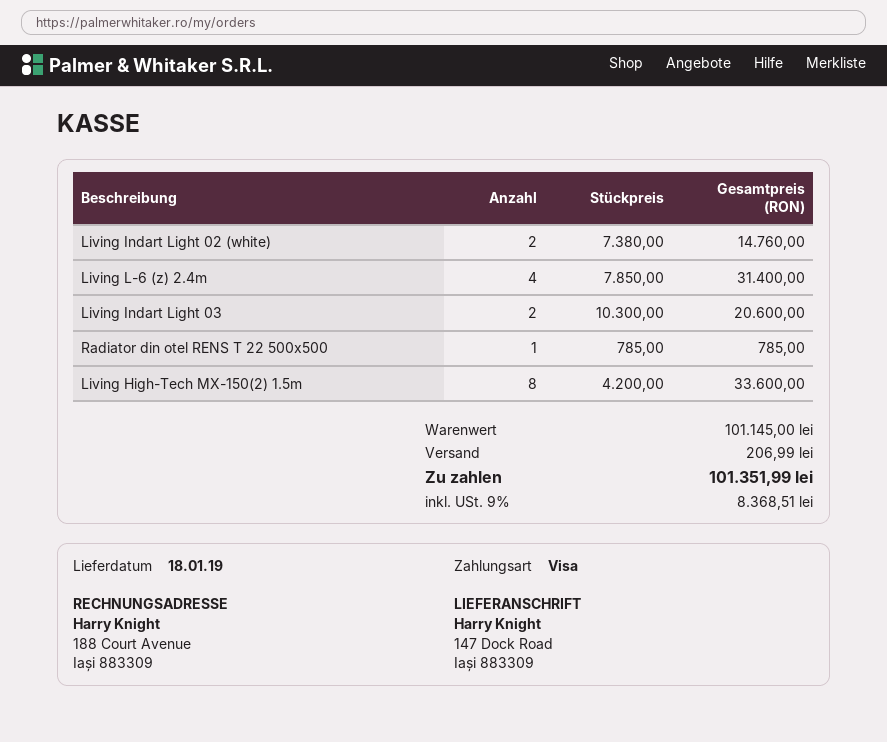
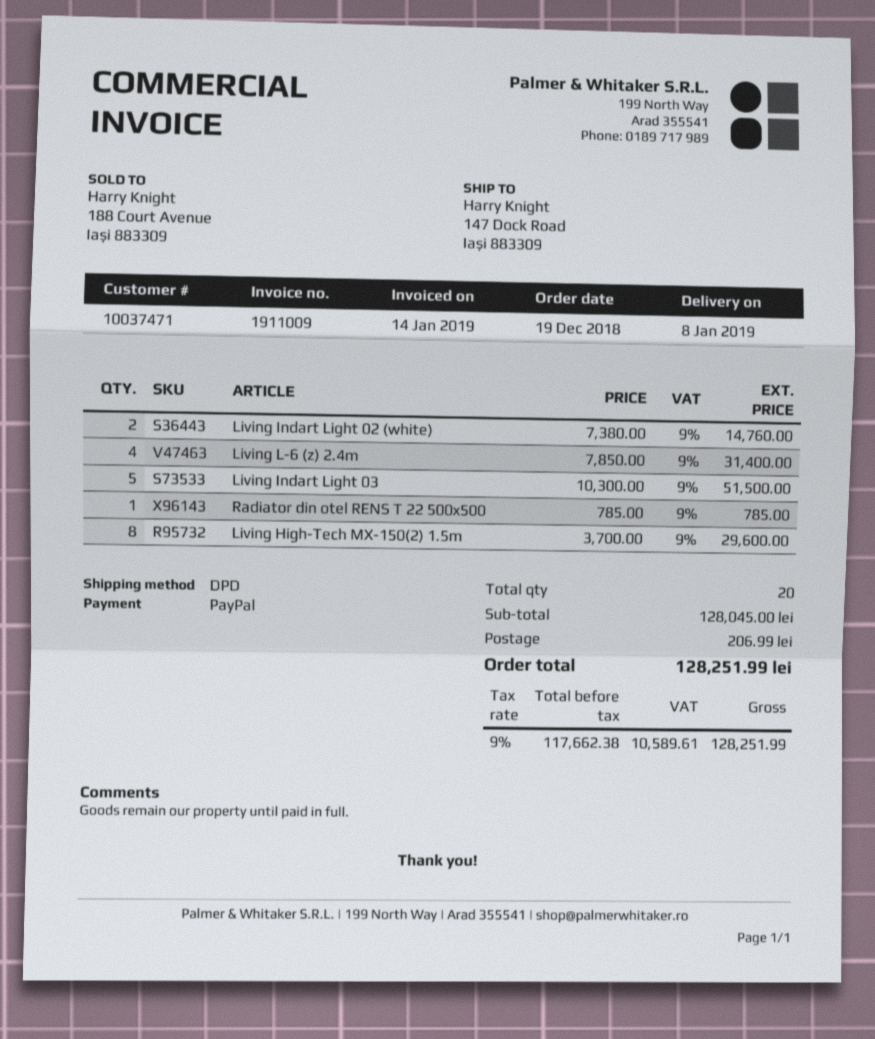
delivery date: 2019-01-18 -> 2019-01-08
payment method: Visa -> PayPal
Living Indart Light 03: 2 x 10300.00 = 20600.00 -> 5 x 10300.00 = 51500.00
Living High-Tech МХ-150(2) 1.5m: 8 x 4200.00 = 33600.00 -> 8 x 3700.00 = 29600.00
subtotal: 101145.00 -> 128045.00
tax: 9% = 8368.51 -> 9% = 10589.61
total: 101351.99 -> 128251.99

